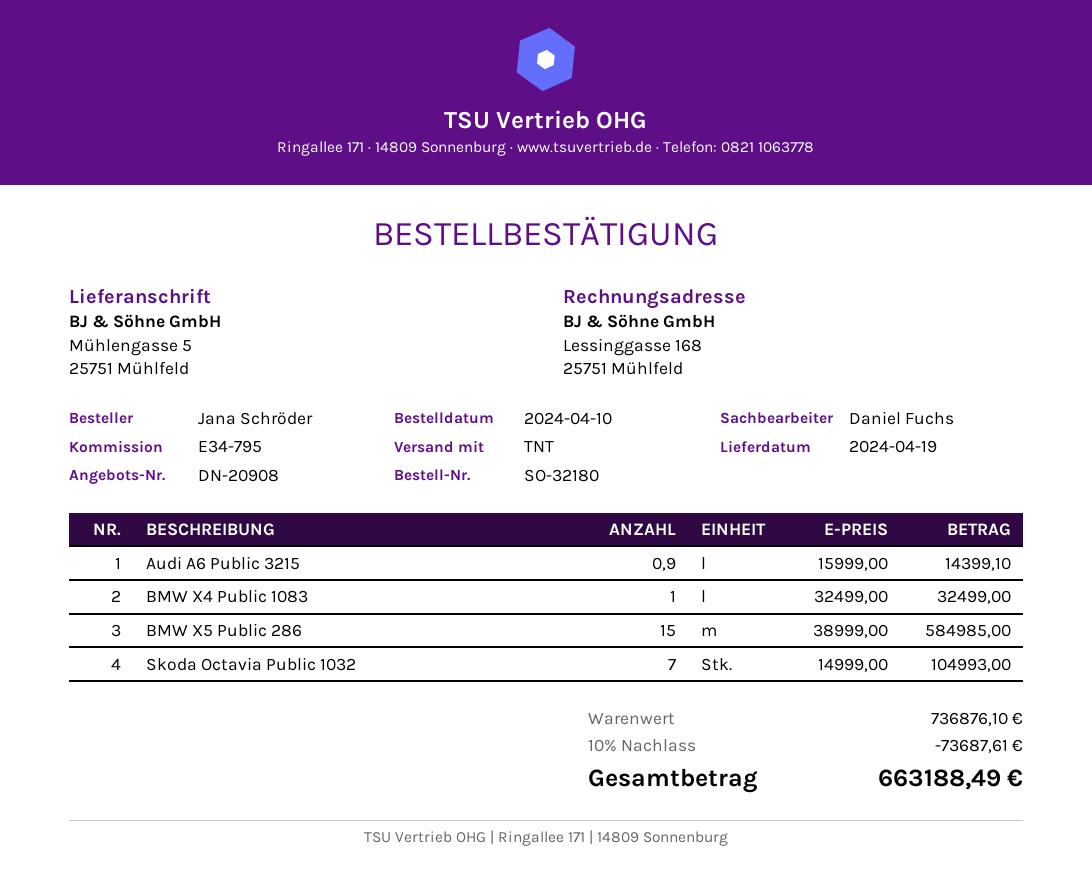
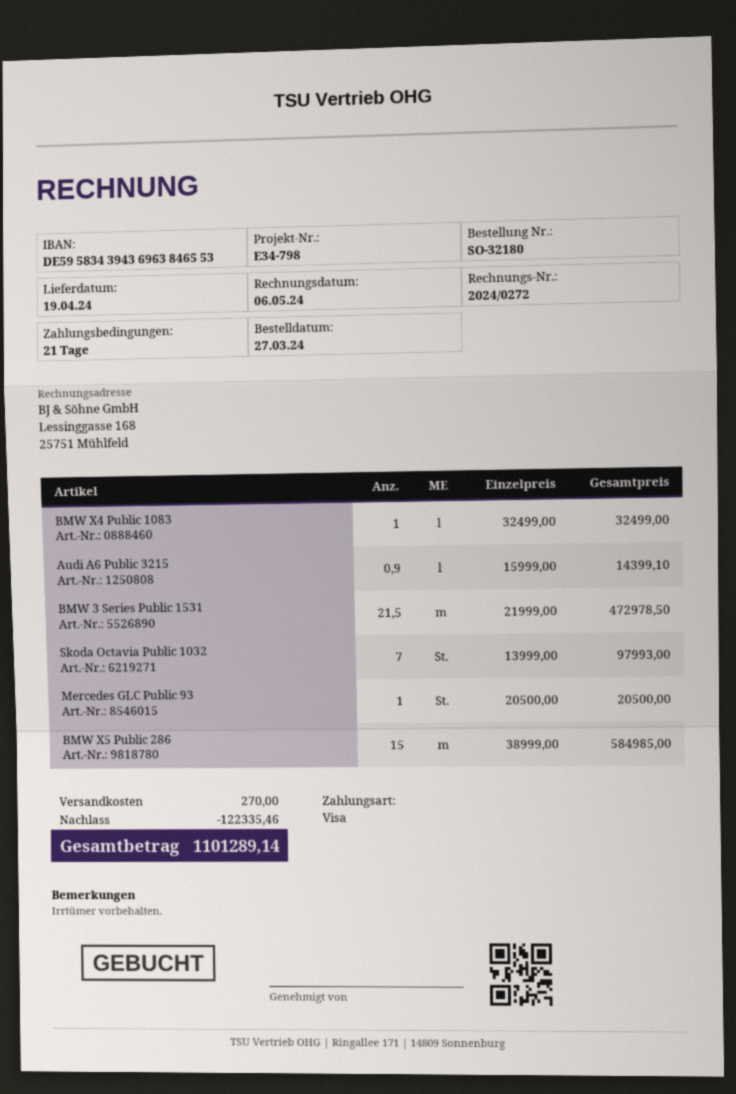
order date: 2024-04-10 -> 2024-03-27
reference: E34-795 -> E34-798
Skoda Octavia Public 1032: 7 x 14999.00 = 104993.00 -> 7 x 13999.00 = 97993.00
BMW 3 Series Public 1531: none -> 21.5 x 21999.00 = 472978.50
Mercedes GLC Public 93: none -> 1 x 20500.00 = 20500.00
discount: 73687.61 -> 122335.46
shipping: none -> 270.00
total: 663188.49 -> 1101289.14

